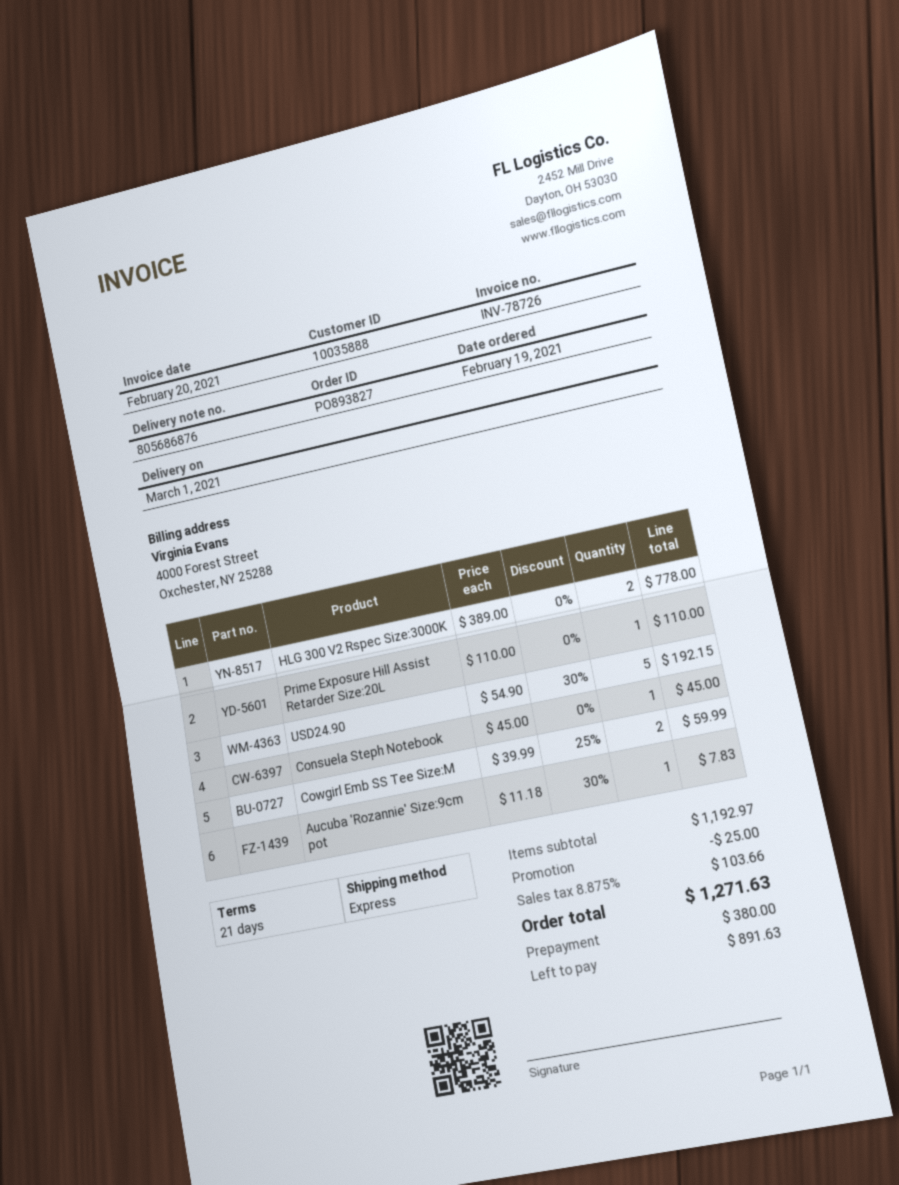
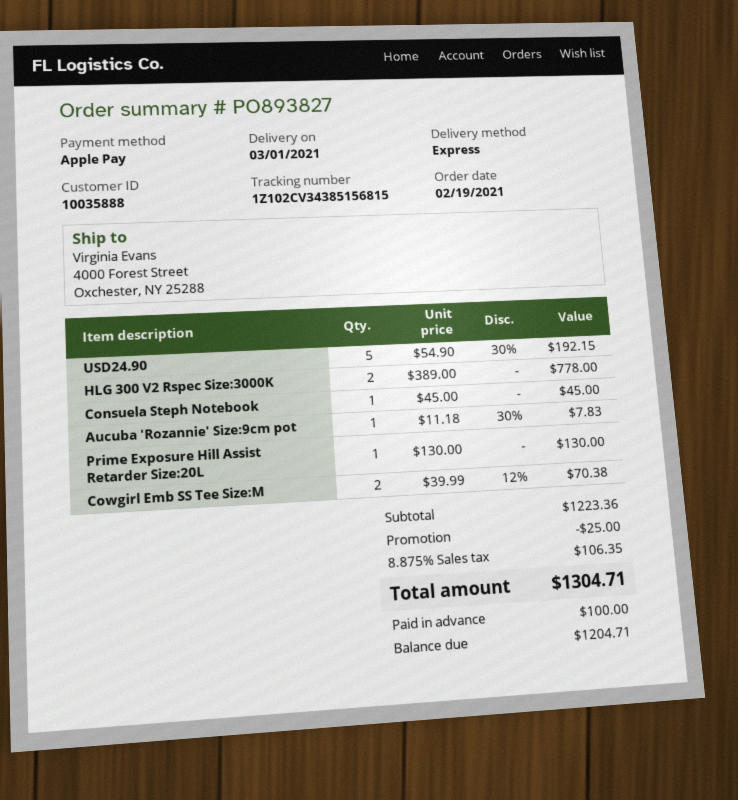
Prime Exposure Hill Assist Retarder Size:20L: 1 x 110.00 = 110.00 -> 1 x 130.00 = 130.00
Cowgirl Emb SS Tee Size:M: 2 x 39.99 - 25% = 59.99 -> 2 x 39.99 - 12% = 70.38
subtotal: 1192.97 -> 1223.36
tax: 8.875% = 103.66 -> 8.875% = 106.35
total: 1271.63 -> 1304.71
deposit: 380.00 -> 100.00
balance: 891.63 -> 1204.71

